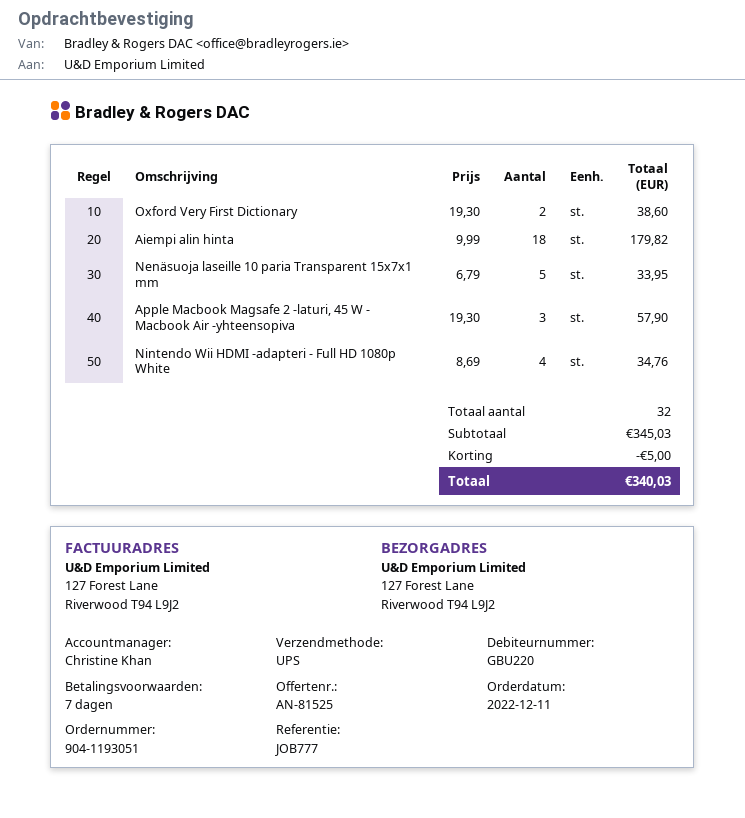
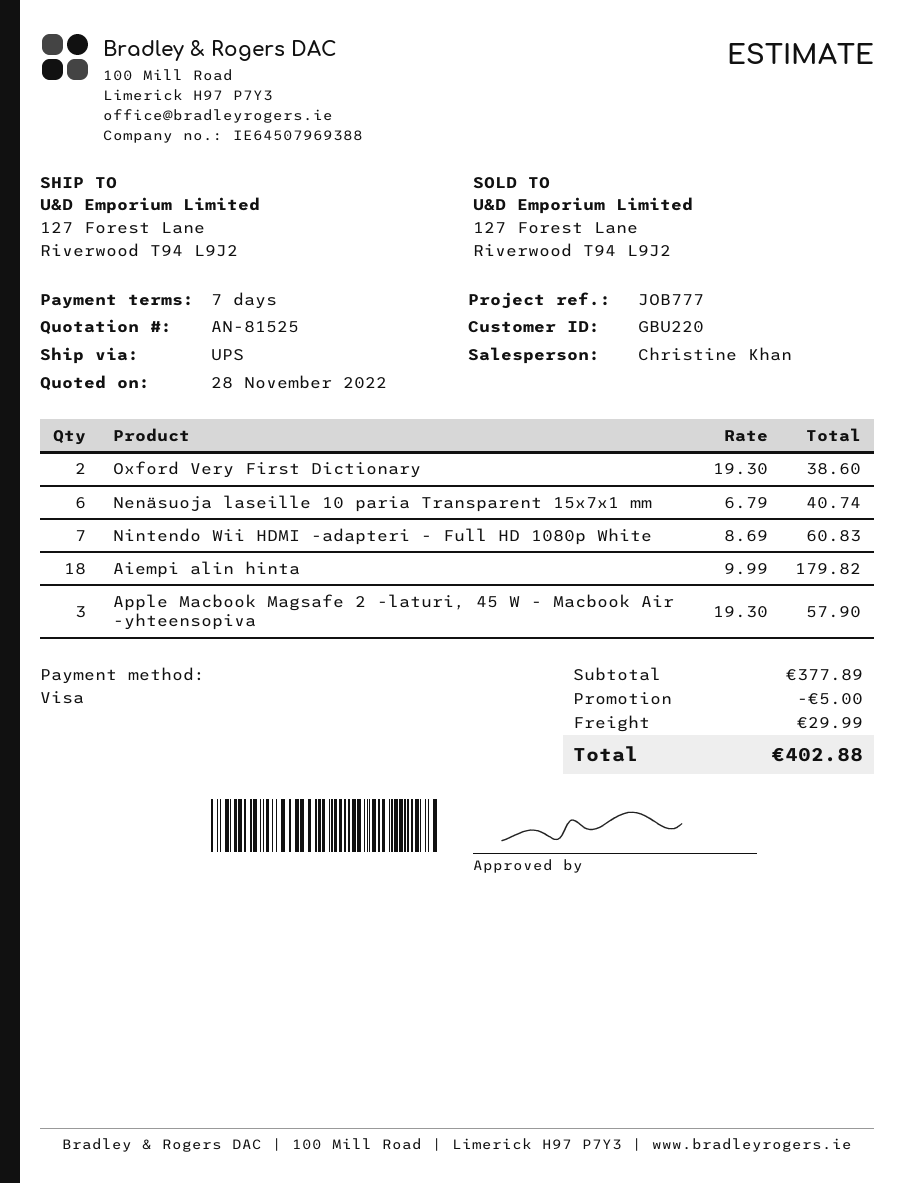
Nenäsuoja laseille 10 paria Transparent 15x7x1 mm: 5 x 6.79 = 33.95 -> 6 x 6.79 = 40.74
Nintendo Wii HDMI -adapteri - Full HD 1080p White: 4 x 8.69 = 34.76 -> 7 x 8.69 = 60.83
subtotal: 345.03 -> 377.89
shipping: none -> 29.99
total: 340.03 -> 402.88

